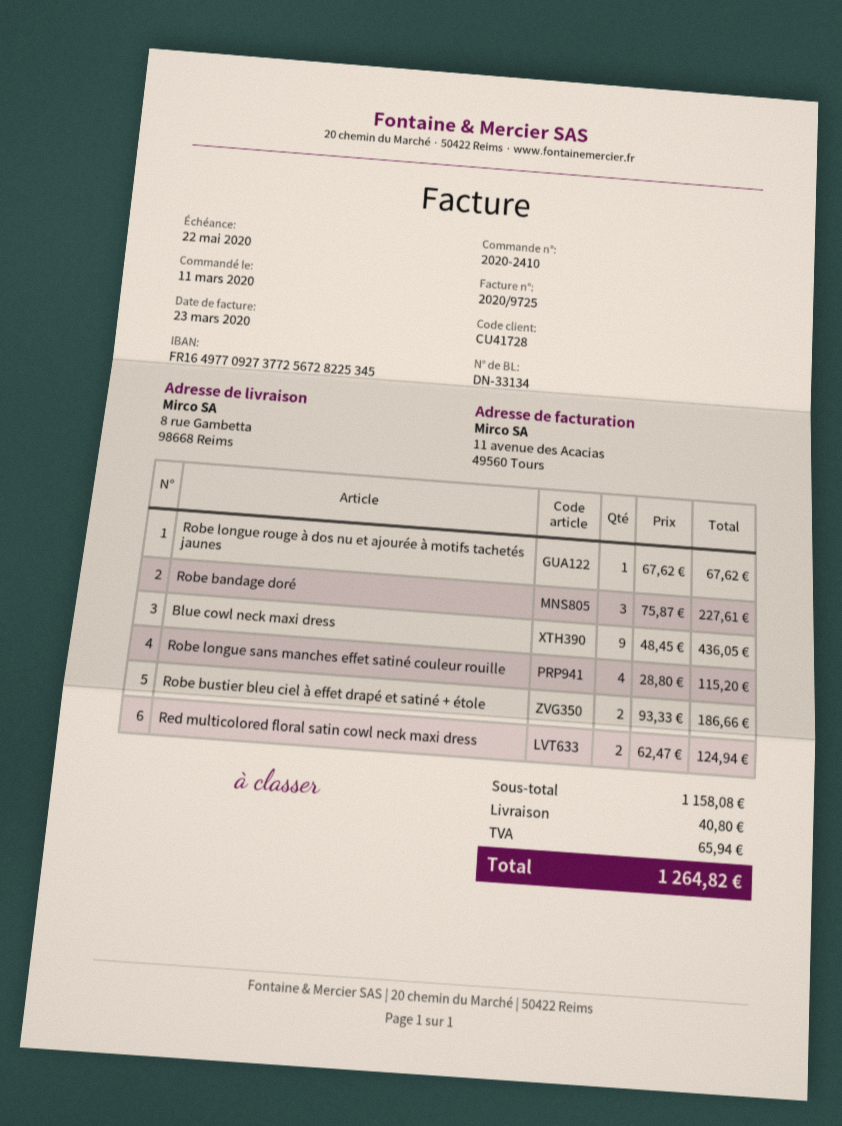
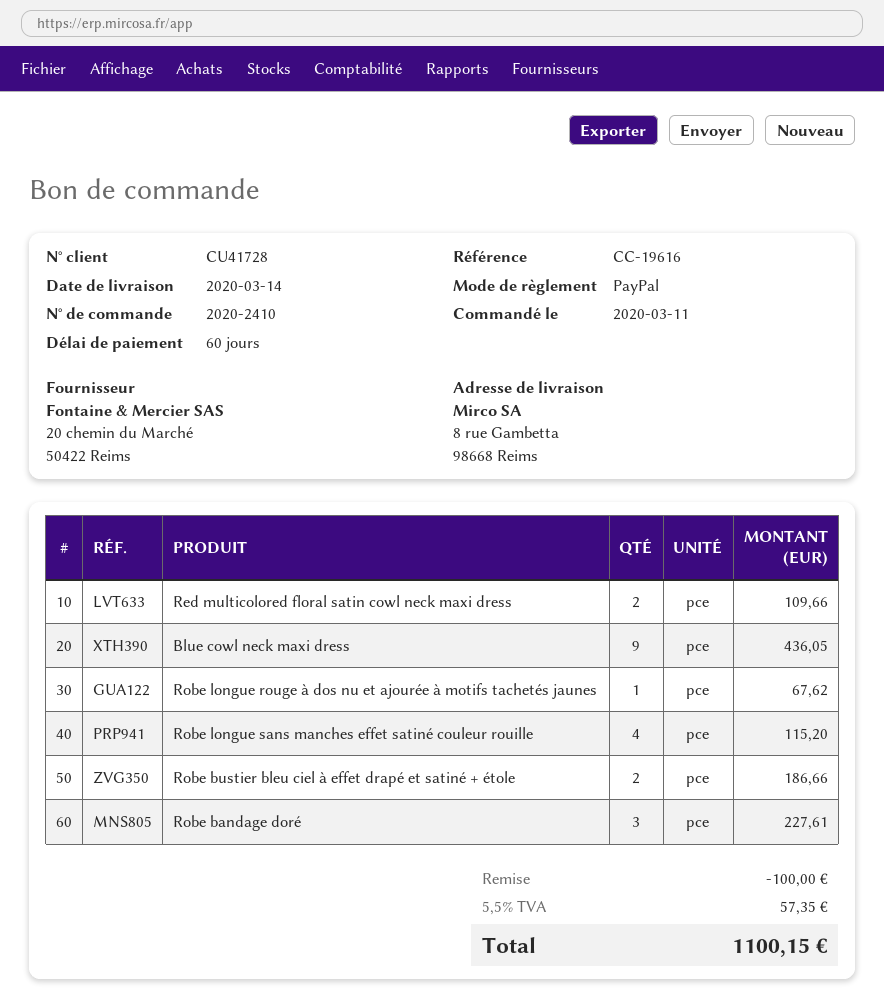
Red multicolored floral satin cowl neck maxi dress: 2 for 124.94 -> 2 for 109.66
discount: none -> 100.00
shipping: 40.80 -> none
tax: 65.94 -> 57.35
total: 1264.82 -> 1100.15

